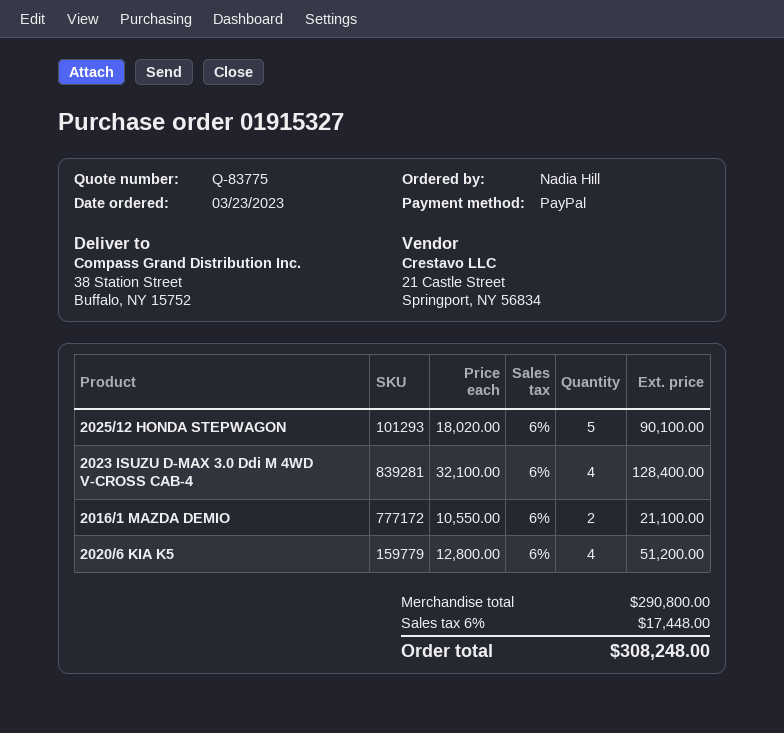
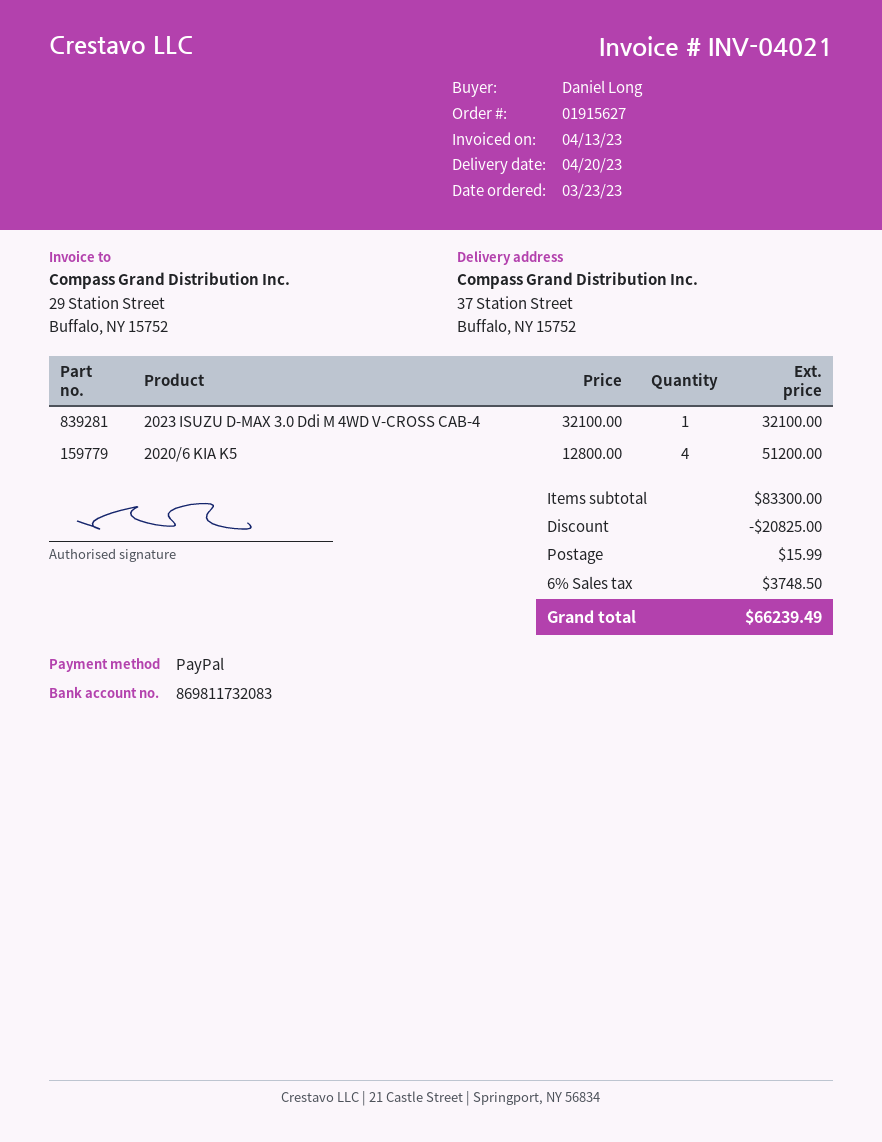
order number: 01915327 -> 01915627
ordered by: Nadia Hill -> Daniel Long
ship to: 38 Station Street, Buffalo, NY 15752 -> 37 Station Street, Buffalo, NY 15752
2025/12 HONDA STEPWAGON: 5 x 18020.00 = 90100.00 -> none
2023 ISUZU D-MAX 3.0 Ddi M 4WD V-CROSS CAB-4: 4 x 32100.00 = 128400.00 -> 1 x 32100.00 = 32100.00
2016/1 MAZDA DEMIO: 2 x 10550.00 = 21100.00 -> none
subtotal: 290800.00 -> 83300.00
discount: none -> 20825.00
shipping: none -> 15.99
tax: 6% = 17448.00 -> 6% = 3748.50
total: 308248.00 -> 66239.49

